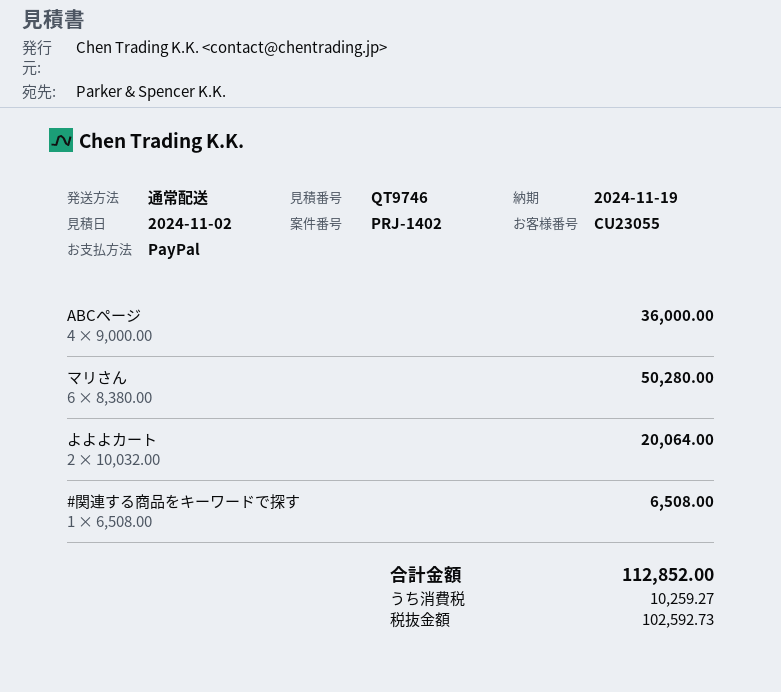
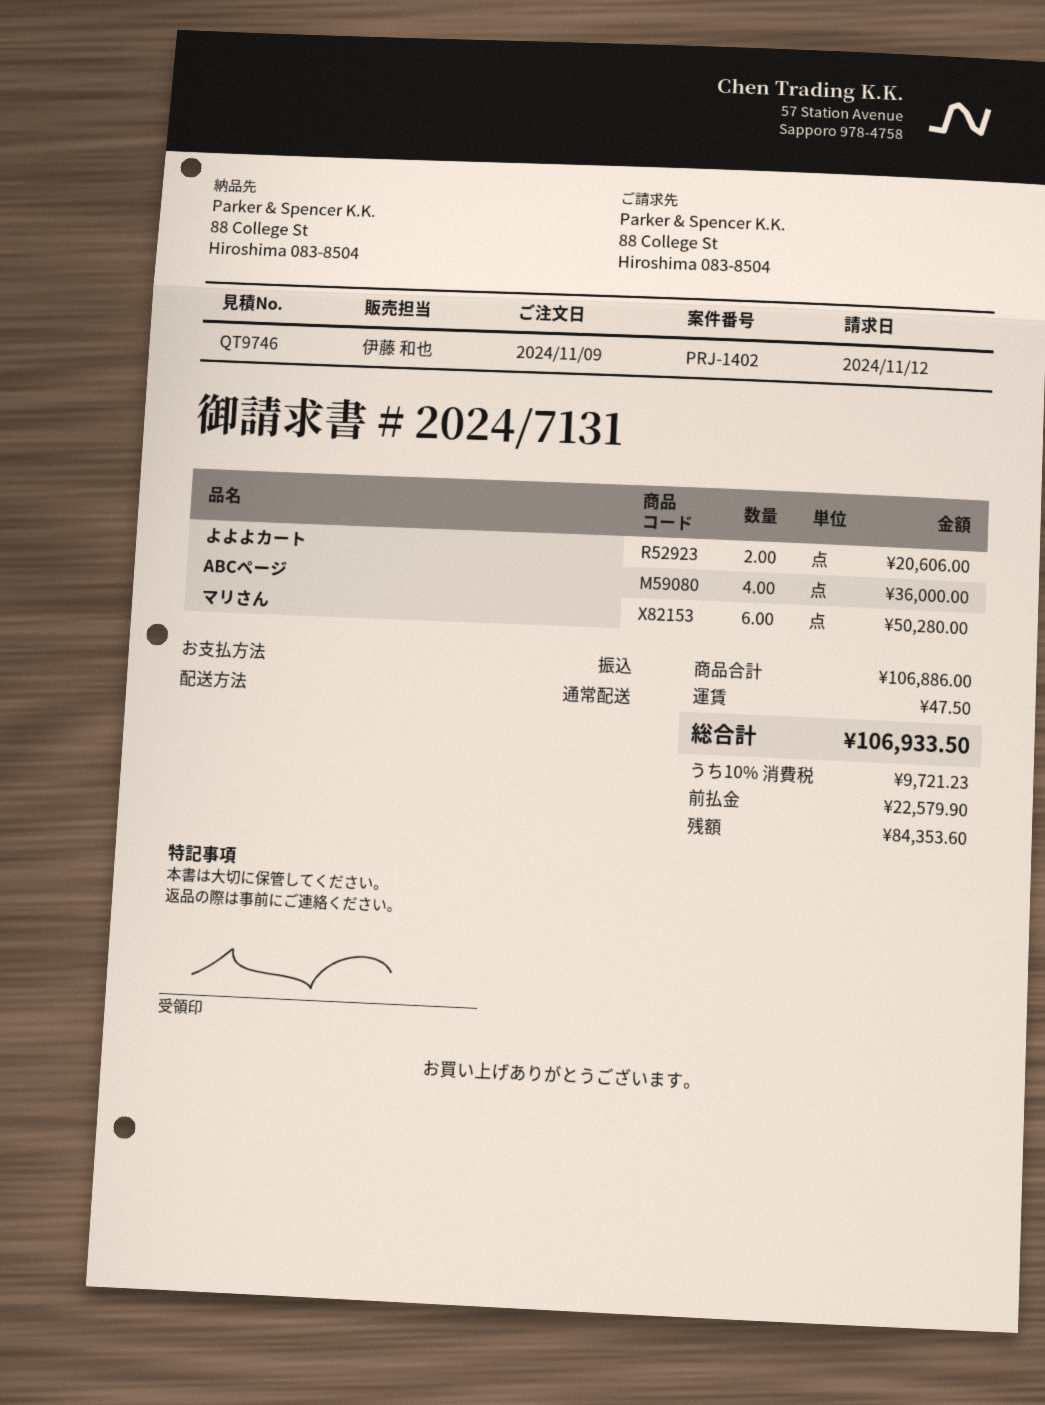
payment method: PayPal -> bank transfer
よよよカート: 2 for 20064.00 -> 2 for 20606.00
#関連する商品をキーワードで探す: 1 for 6508.00 -> none
shipping: none -> 47.50
tax: 10259.27 -> 9721.23
total: 112852.00 -> 106933.50

